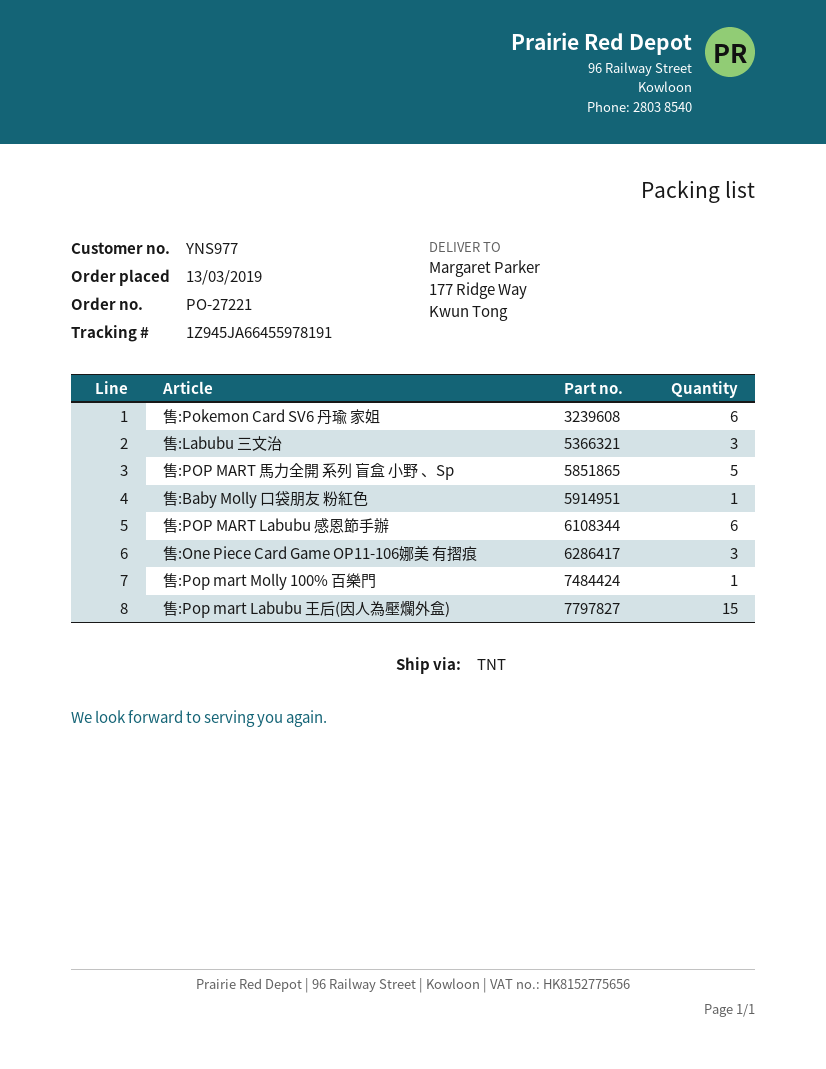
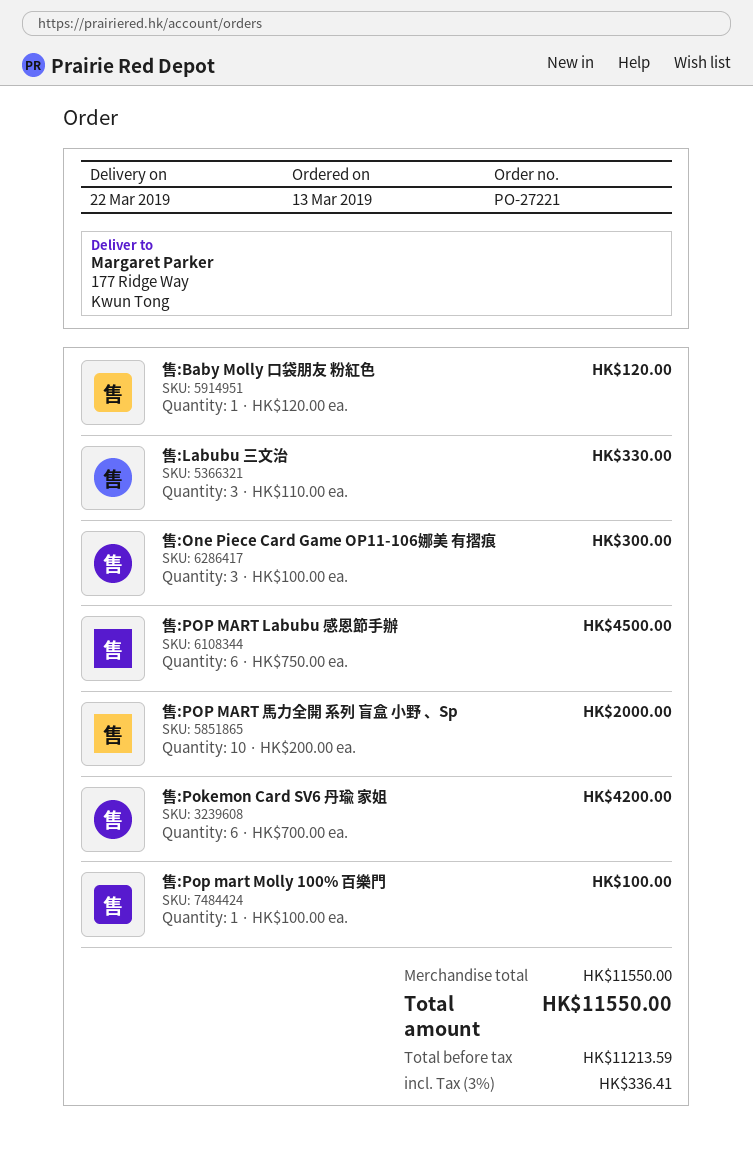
售:POP MART 馬力全開 系列 盲盒 小野 、Sp: 5 -> 10
售:Pop mart Labubu 王后(因人為壓爛外盒): 15 -> none

